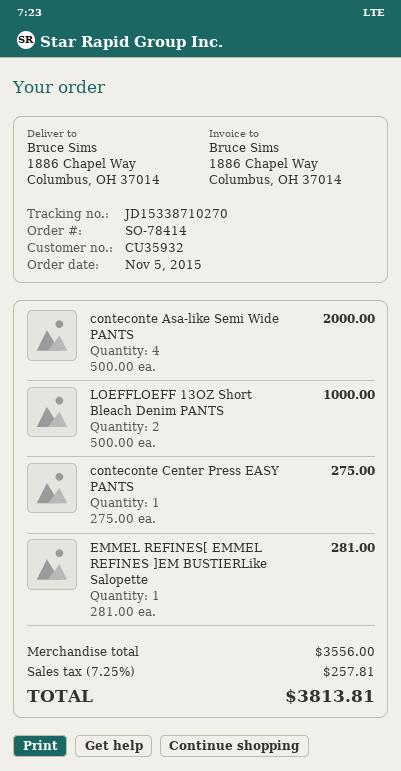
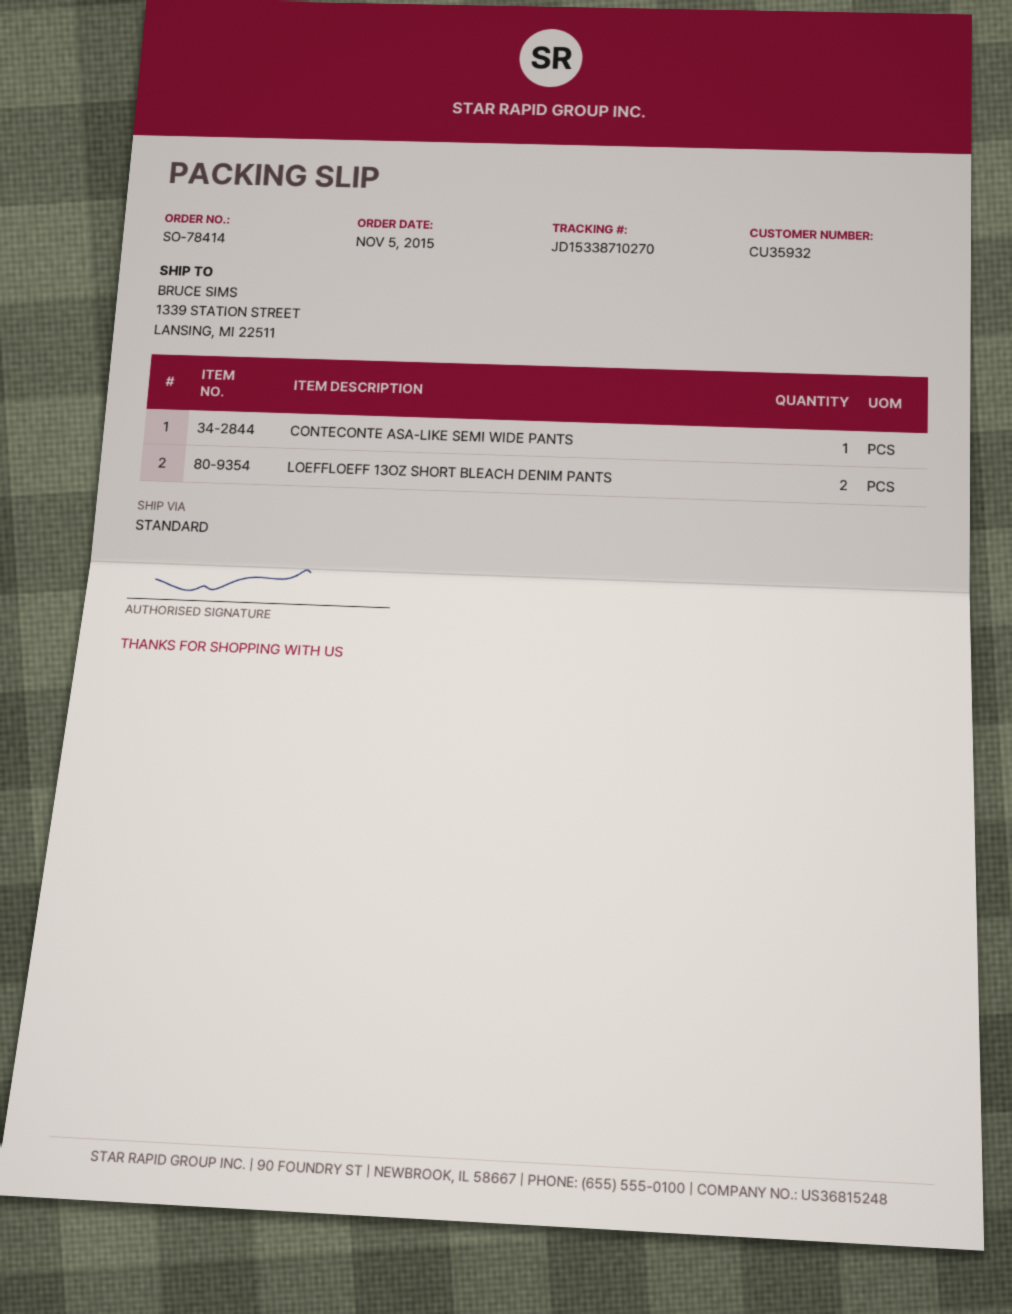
ship to: 1886 Chapel Way, Columbus, OH 37014 -> 1339 STATION STREET, LANSING, MI 22511
conteconte Asa-like Semi Wide PANTS: 4 -> 1
conteconte Center Press EASY PANTS: 1 -> none
EMMEL REFINES[ EMMEL REFINES ]EM BUSTIERLike Salopette: 1 -> none

